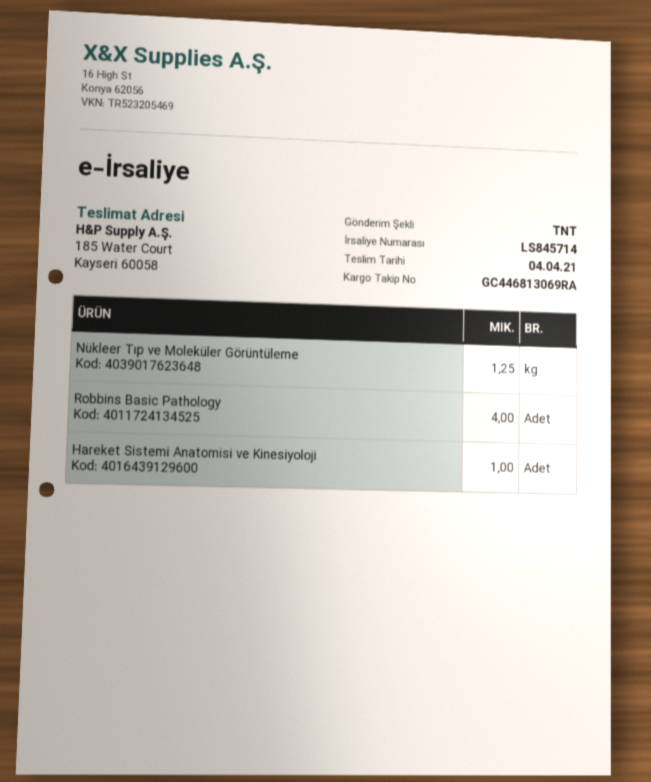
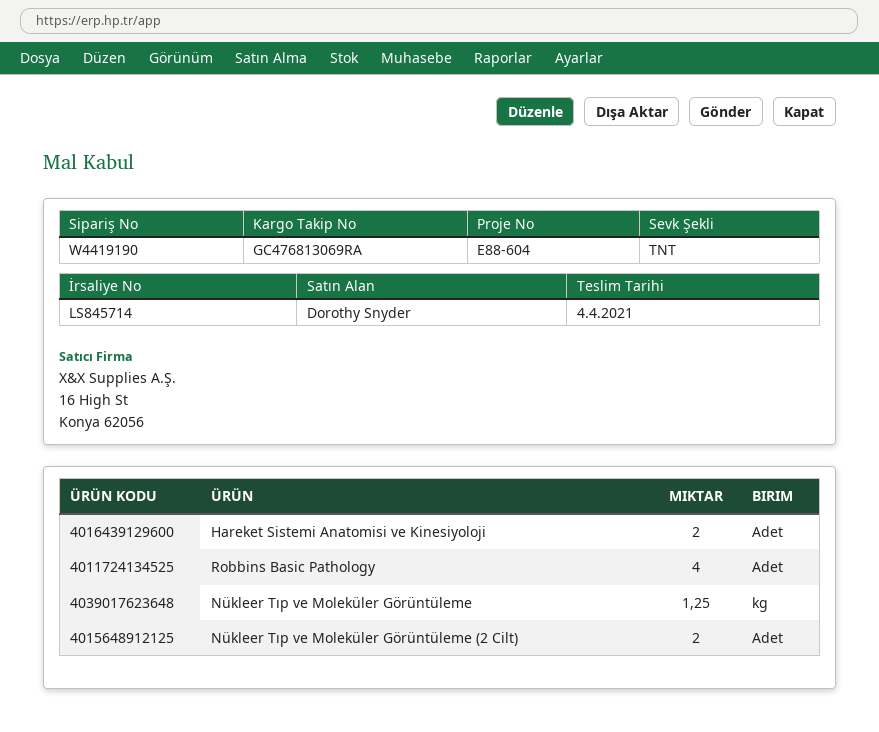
tracking number: GC446813069RA -> GC476813069RA
Hareket Sistemi Anatomisi ve Kinesiyoloji: 1 -> 2
Nükleer Tıp ve Moleküler Görüntüleme (2 Cilt): none -> 2

